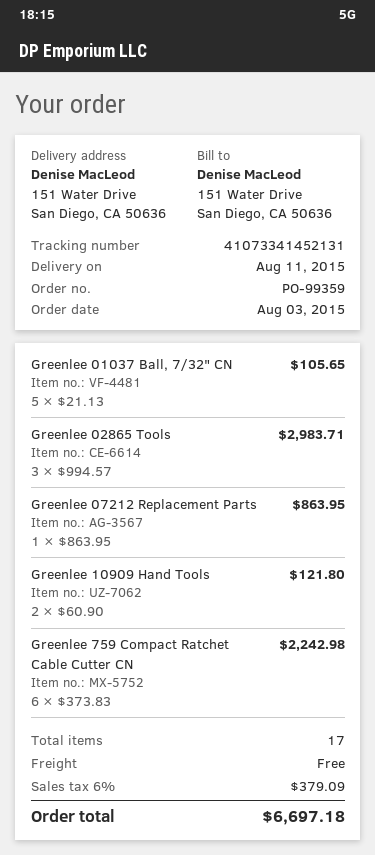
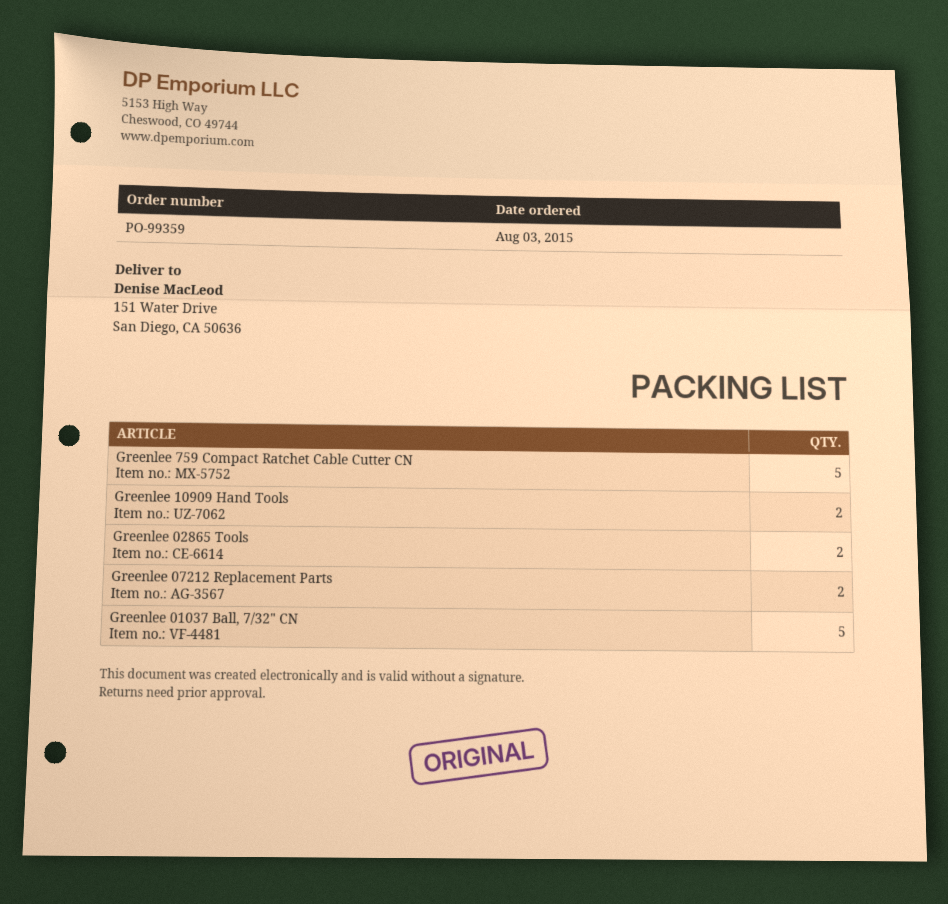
Greenlee 02865 Tools: 3 -> 2
Greenlee 07212 Replacement Parts: 1 -> 2
Greenlee 759 Compact Ratchet Cable Cutter CN: 6 -> 5

